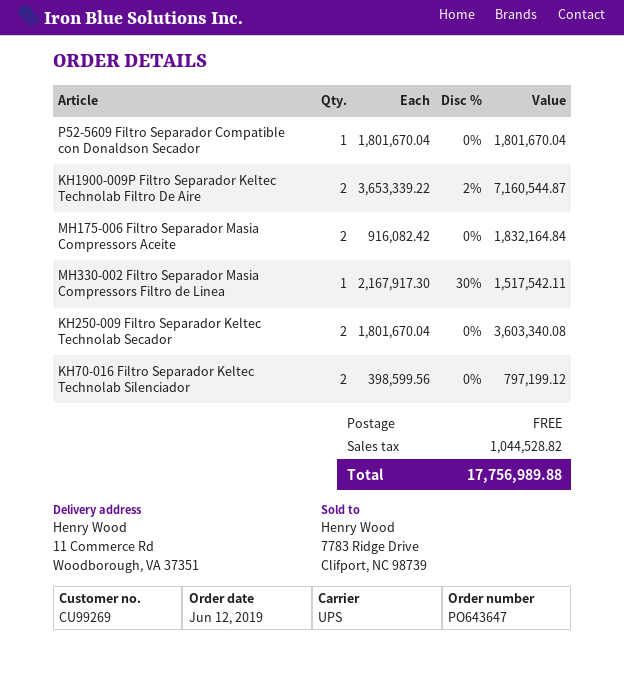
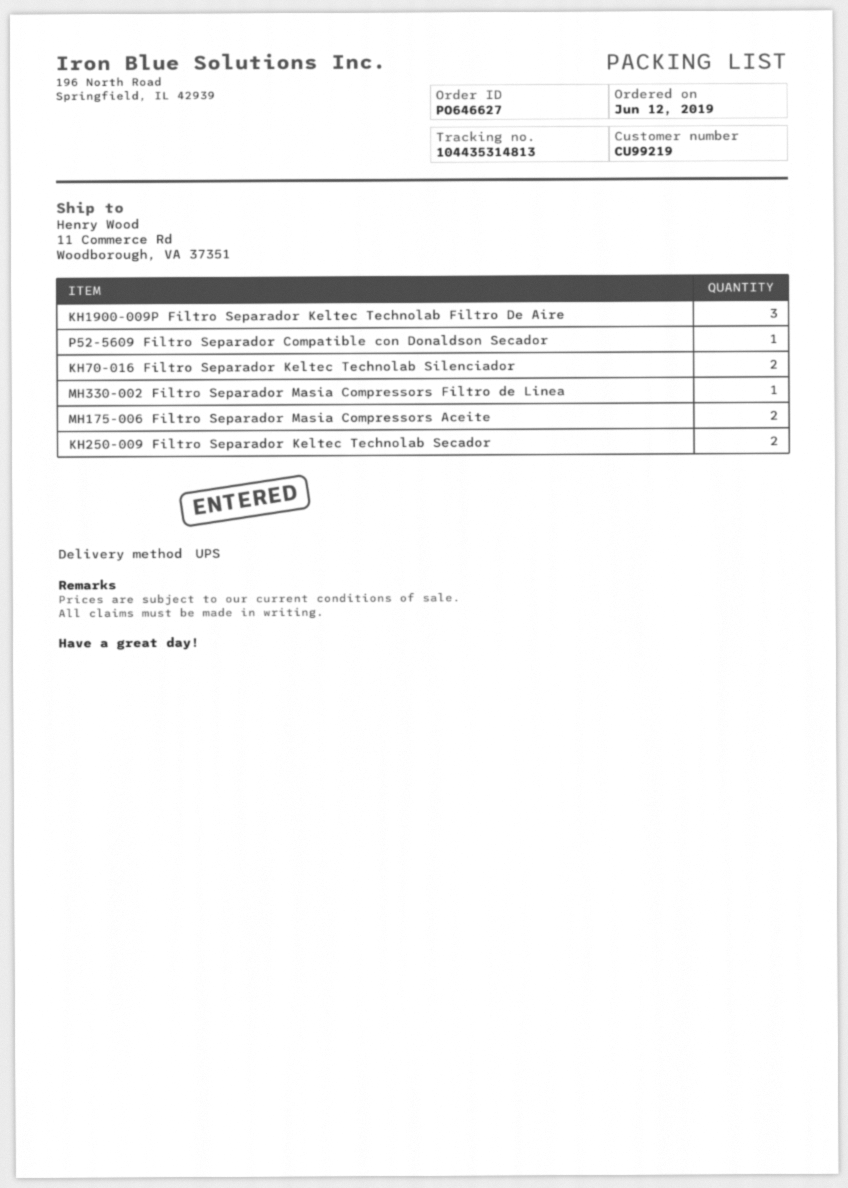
order number: PO643647 -> PO646627
customer number: CU99269 -> CU99219
KH1900-009P Filtro Separador Keltec Technolab Filtro De Aire: 2 -> 3

